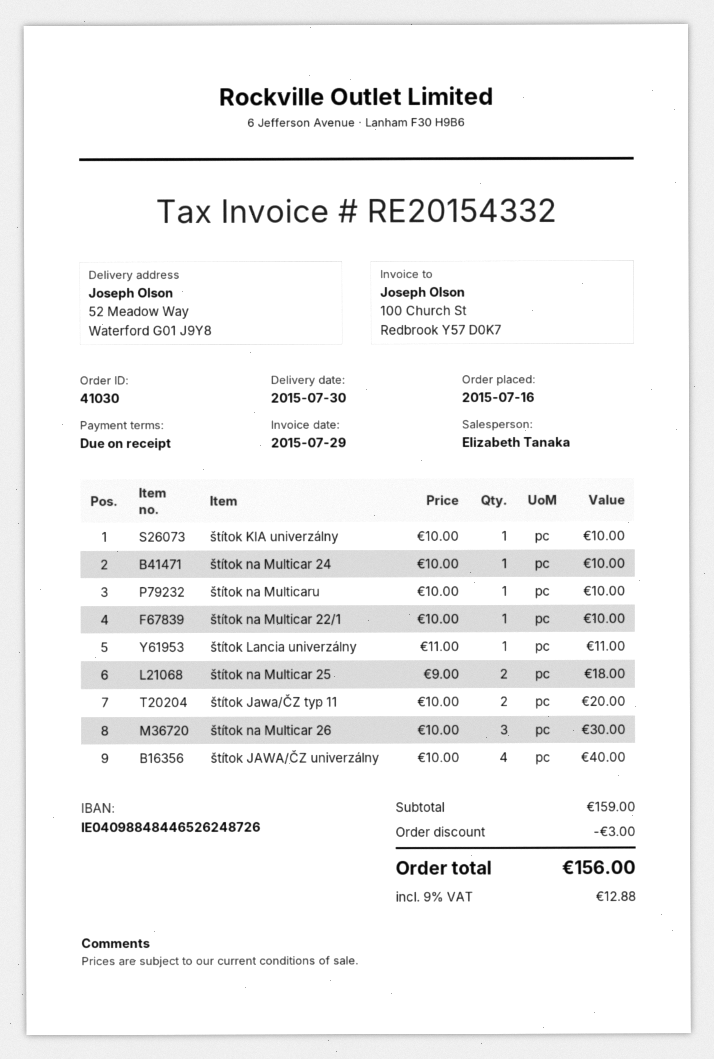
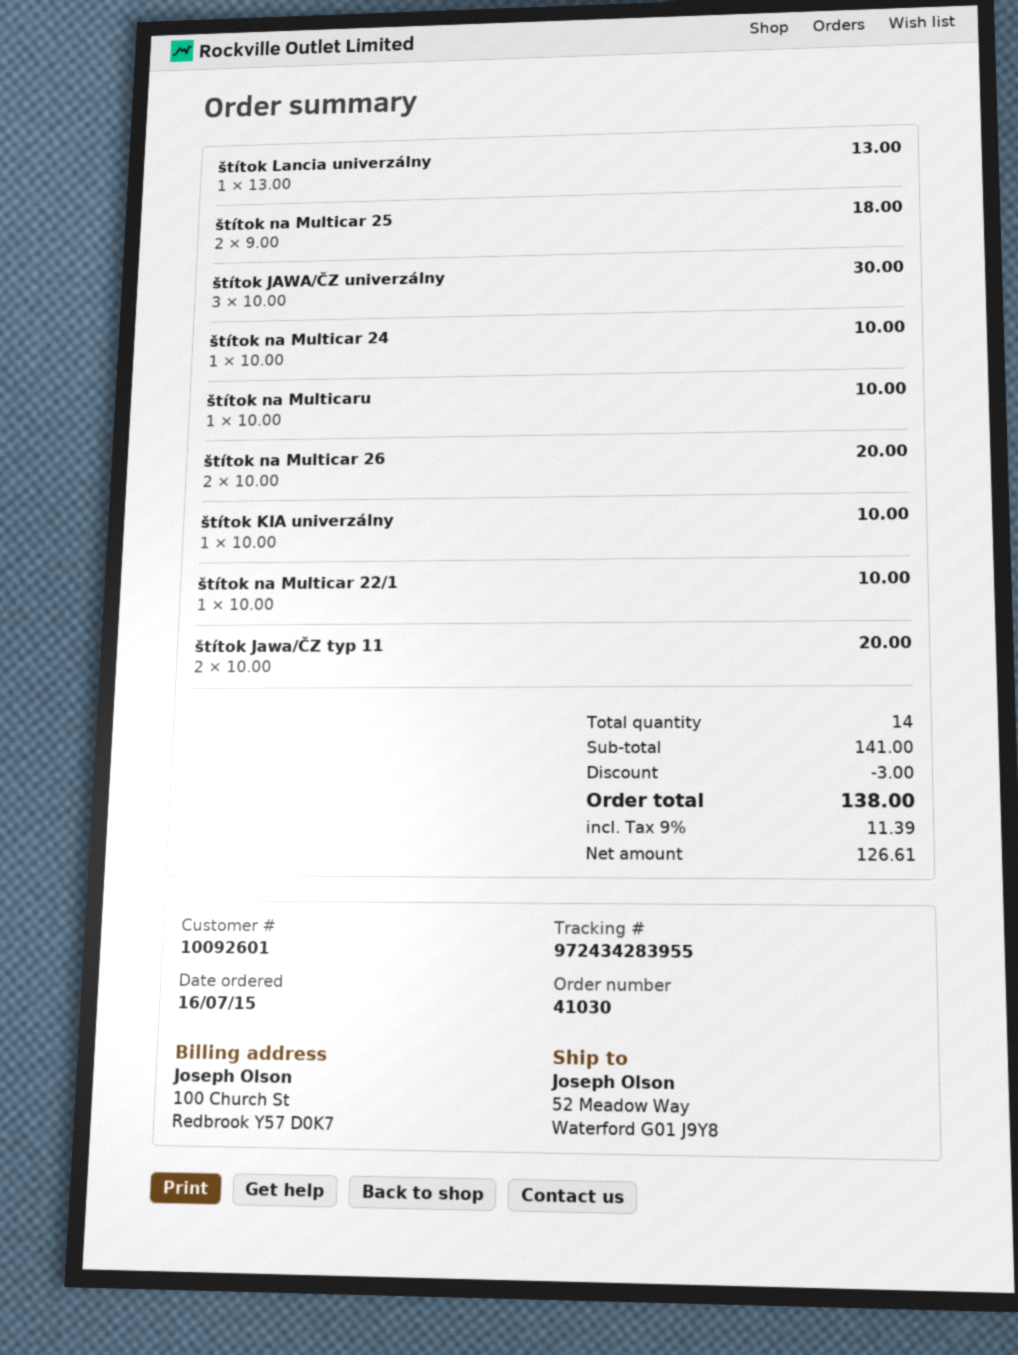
štítok Lancia univerzálny: 1 x 11.00 = 11.00 -> 1 x 13.00 = 13.00
štítok na Multicar 26: 3 x 10.00 = 30.00 -> 2 x 10.00 = 20.00
štítok JAWA/ČZ univerzálny: 4 x 10.00 = 40.00 -> 3 x 10.00 = 30.00
subtotal: 159.00 -> 141.00
tax: 9% = 12.88 -> 9% = 11.39
total: 156.00 -> 138.00

